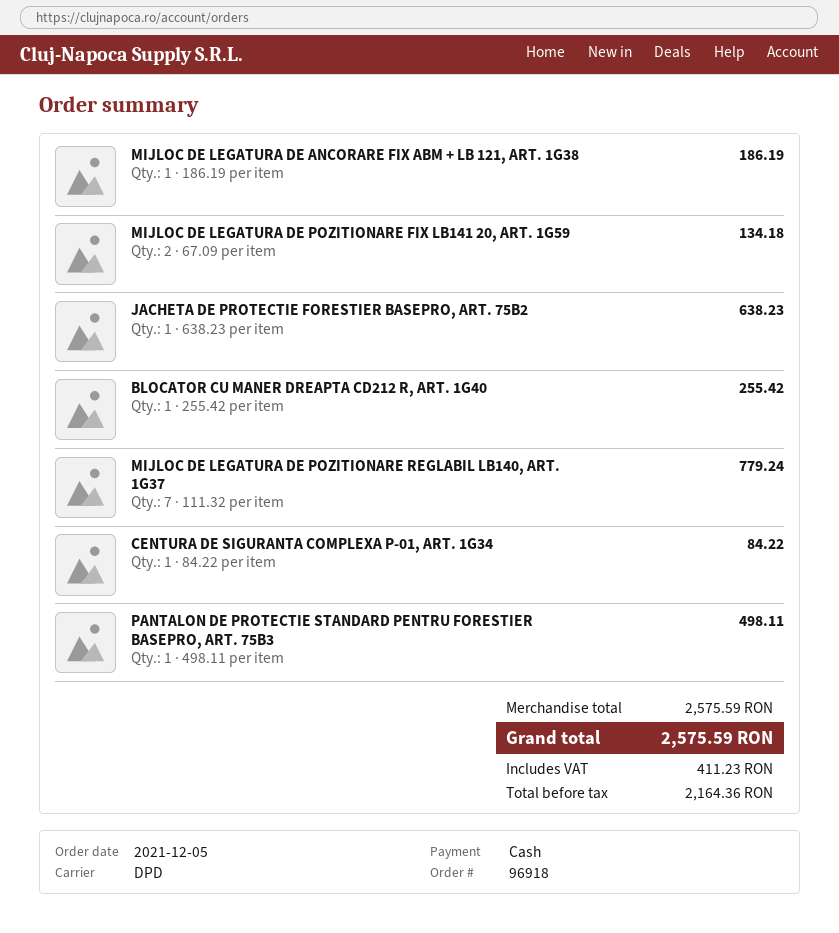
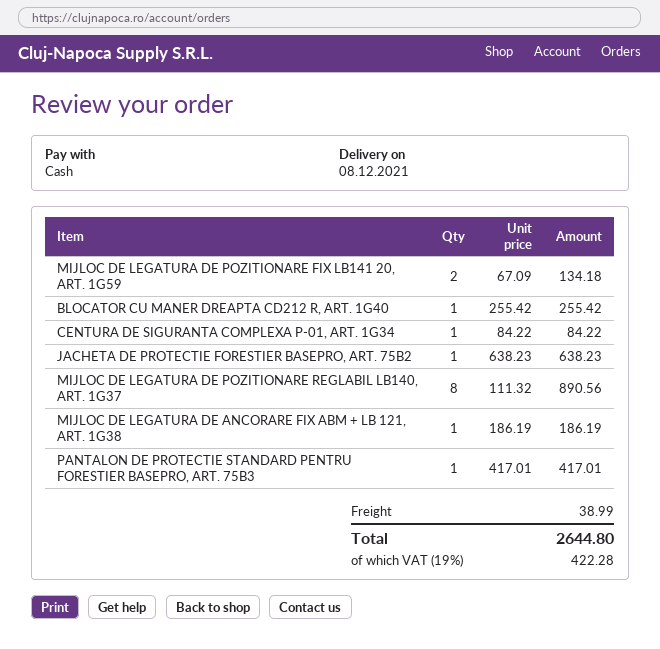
MIJLOC DE LEGATURA DE POZITIONARE REGLABIL LB140, ART. 1G37: 7 x 111.32 = 779.24 -> 8 x 111.32 = 890.56
PANTALON DE PROTECTIE STANDARD PENTRU FORESTIER BASEPRO, ART. 75B3: 1 x 498.11 = 498.11 -> 1 x 417.01 = 417.01
shipping: none -> 38.99
tax: 411.23 -> 422.28
total: 2575.59 -> 2644.80

